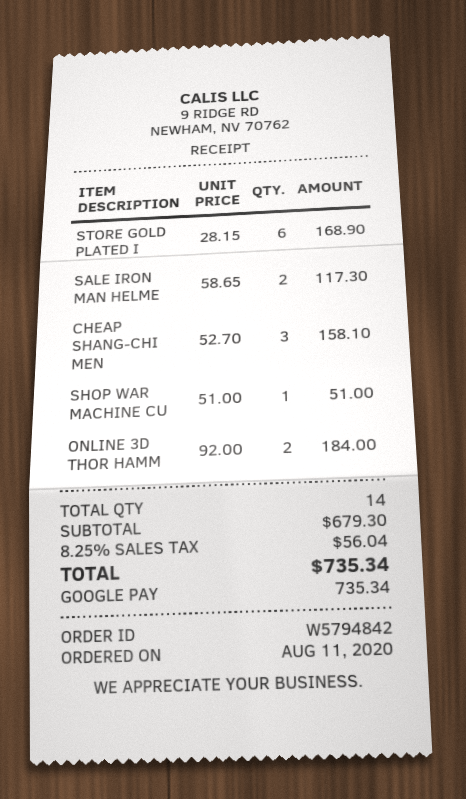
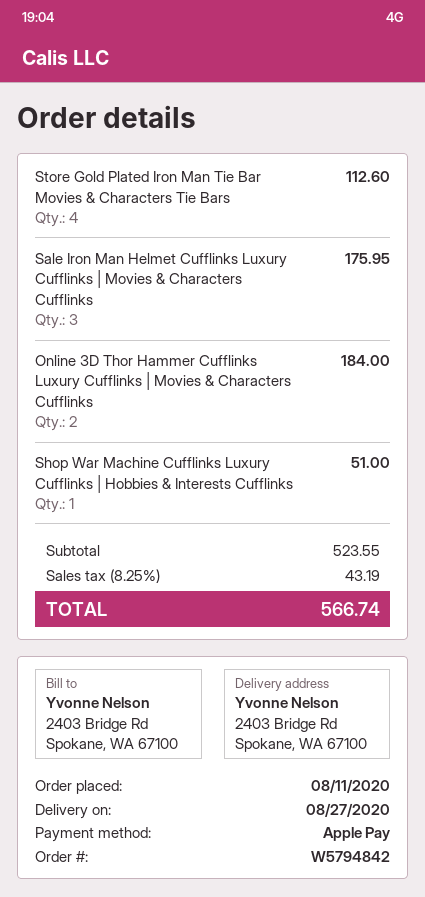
payment method: Google Pay -> Apple Pay
STORE GOLD PLATED I: 6 for 168.90 -> 4 for 112.60
SALE IRON MAN HELME: 2 for 117.30 -> 3 for 175.95
CHEAP SHANG-CHI MEN: 3 for 158.10 -> none
subtotal: 679.30 -> 523.55
tax: 8.25% = 56.04 -> 8.25% = 43.19
total: 735.34 -> 566.74

